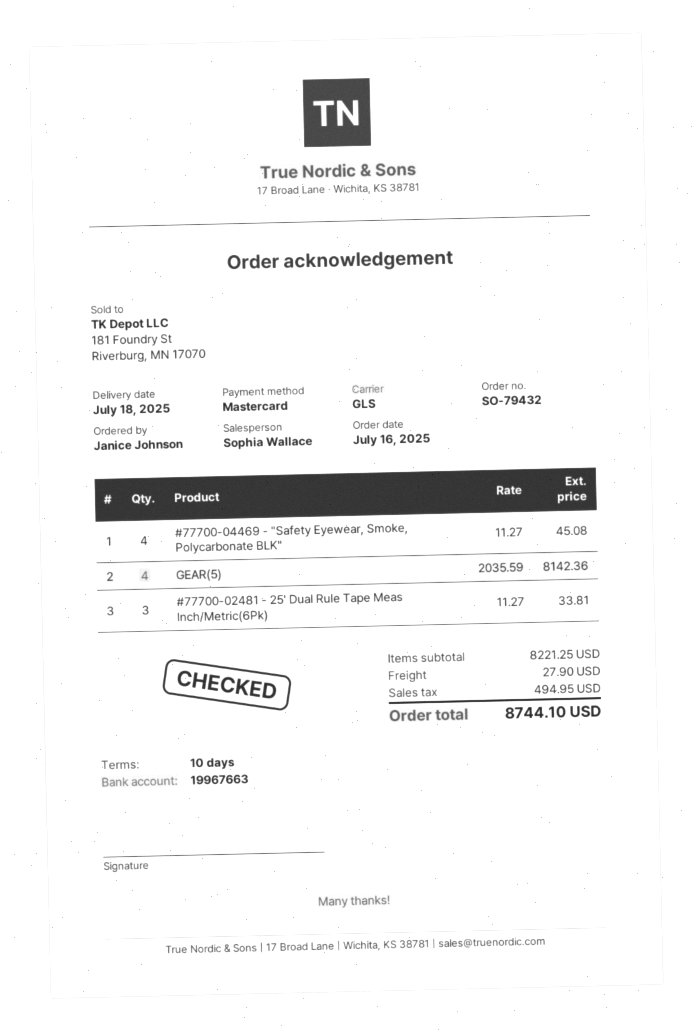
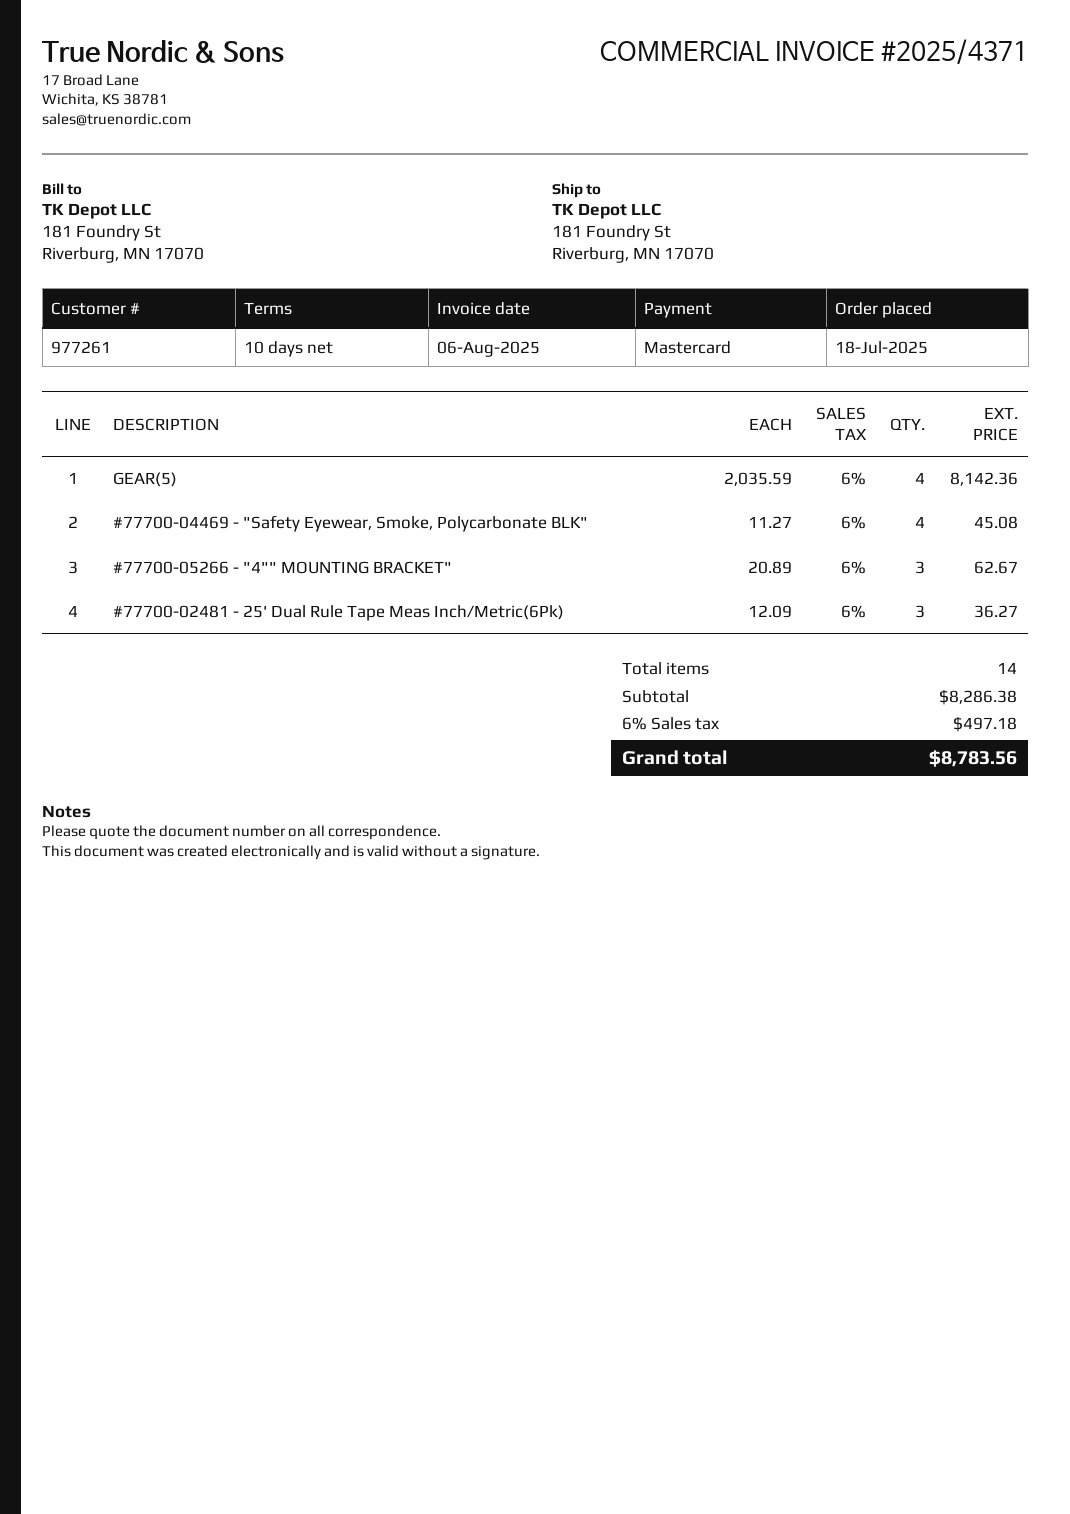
order date: 2025-07-16 -> 2025-07-18
#77700-02481 - 25' Dual Rule Tape Meas Inch/Metric(6Pk): 3 x 11.27 = 33.81 -> 3 x 12.09 = 36.27
#77700-05266 - "4"" MOUNTING BRACKET": none -> 3 x 20.89 = 62.67
subtotal: 8221.25 -> 8286.38
shipping: 27.90 -> none
tax: 494.95 -> 497.18
total: 8744.10 -> 8783.56

